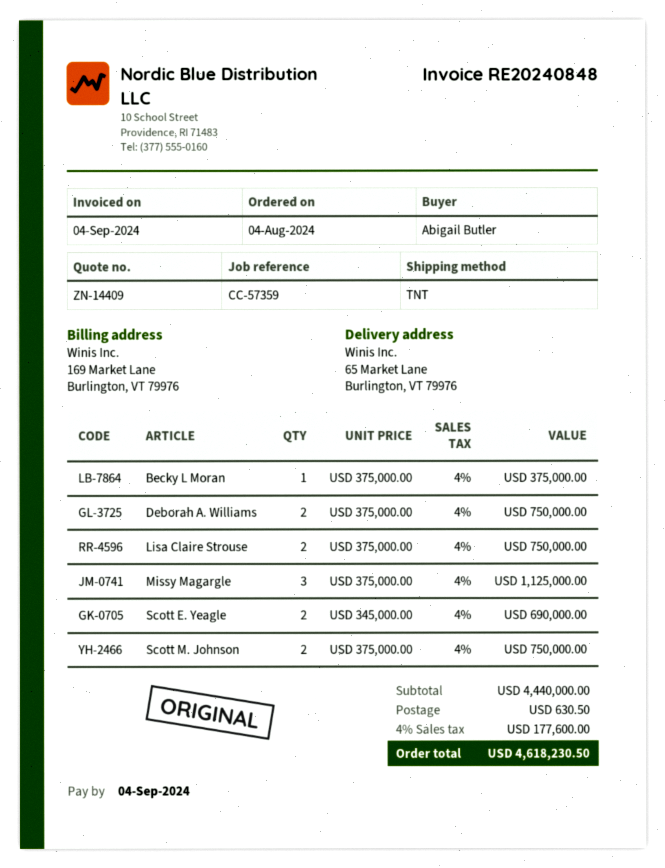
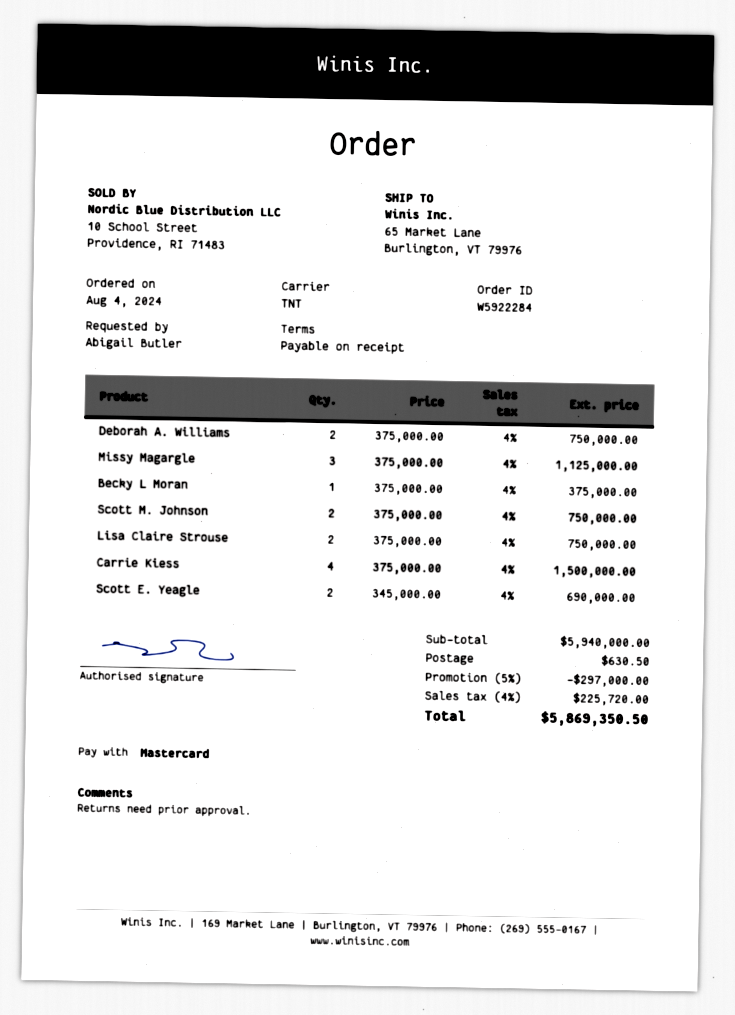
Carrie Kiess: none -> 4 x 375000.00 = 1500000.00
subtotal: 4440000.00 -> 5940000.00
discount: none -> 5% = 297000.00
tax: 4% = 177600.00 -> 4% = 225720.00
total: 4618230.50 -> 5869350.50

